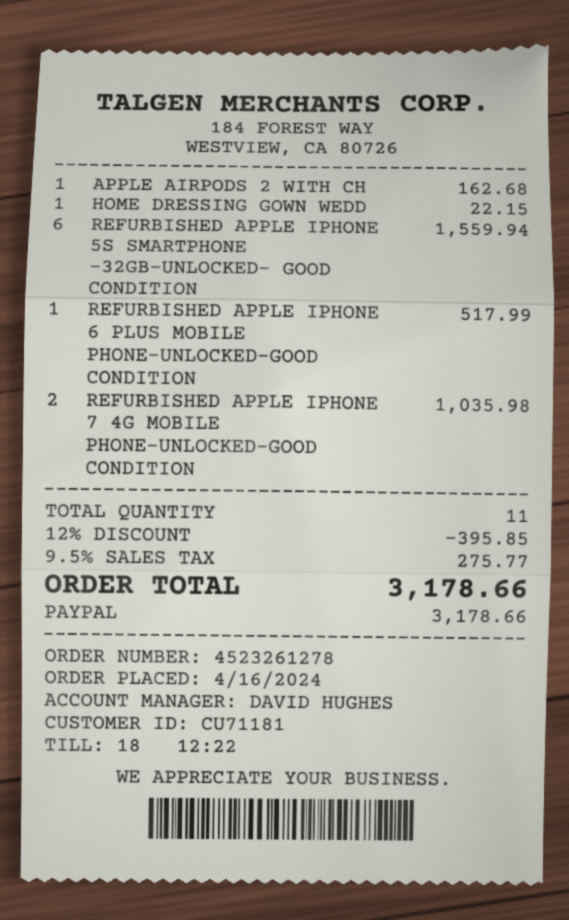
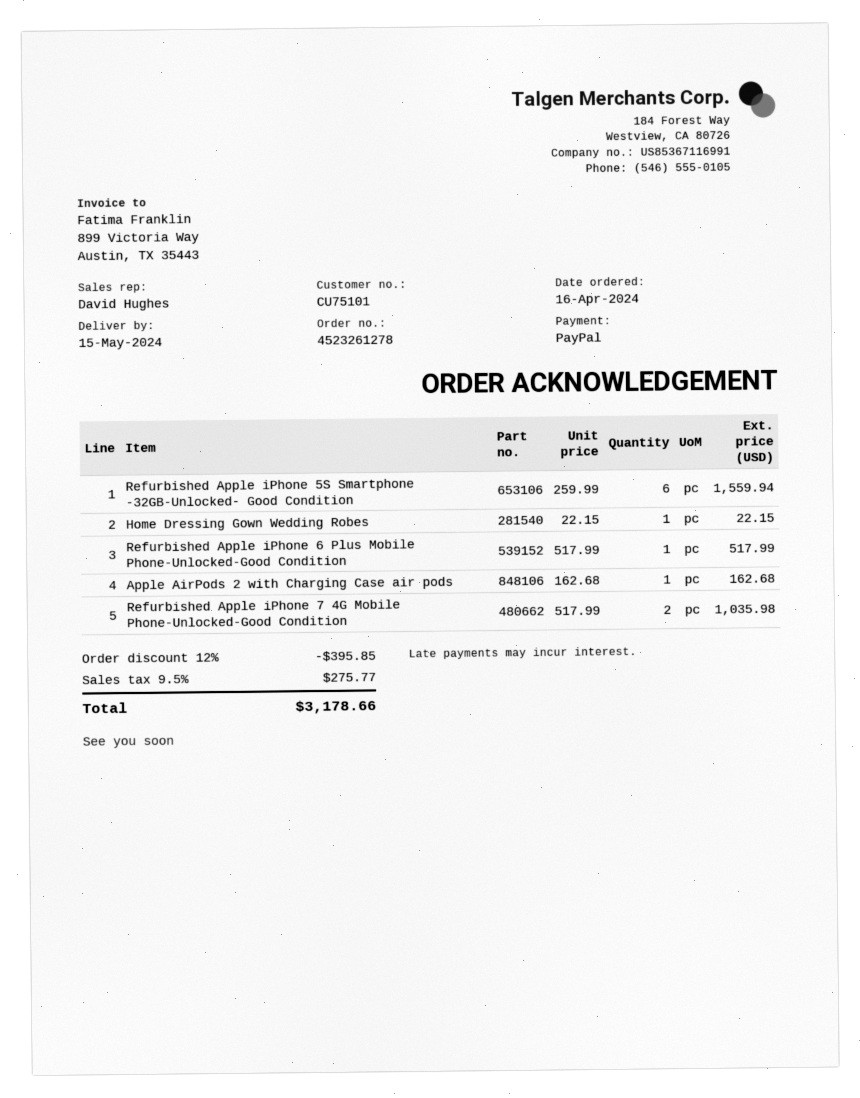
customer number: CU71181 -> CU75101

